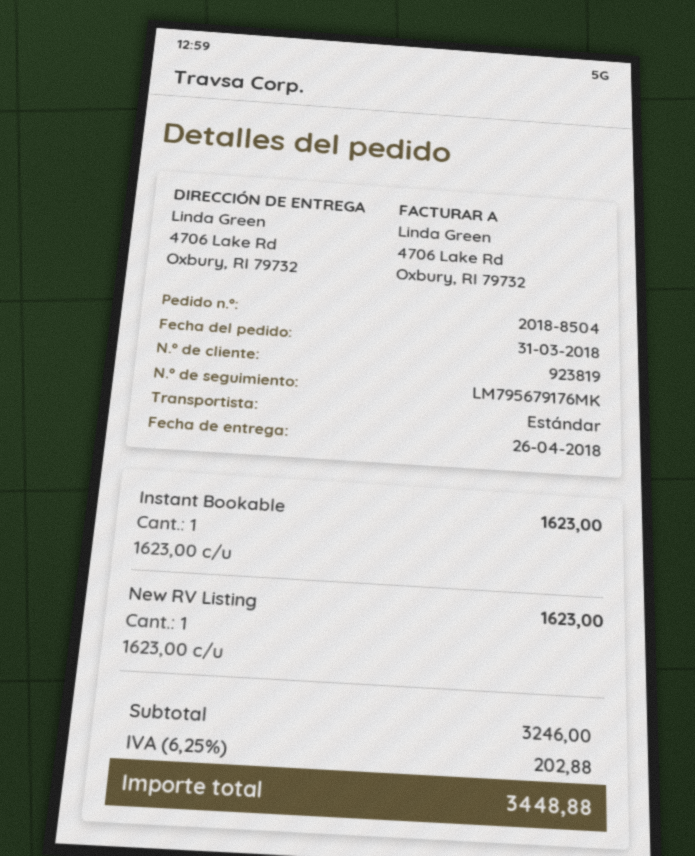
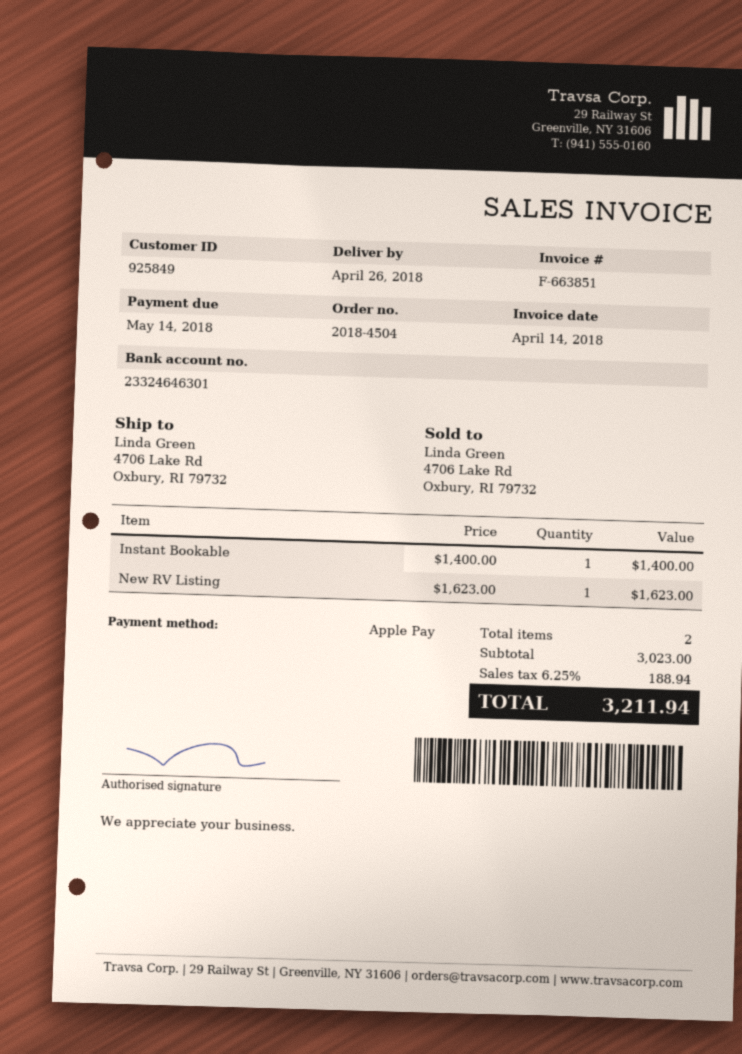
order number: 2018-8504 -> 2018-4504
customer number: 923819 -> 925849
Instant Bookable: 1 x 1623.00 = 1623.00 -> 1 x 1400.00 = 1400.00
subtotal: 3246.00 -> 3023.00
tax: 6.25% = 202.88 -> 6.25% = 188.94
total: 3448.88 -> 3211.94

